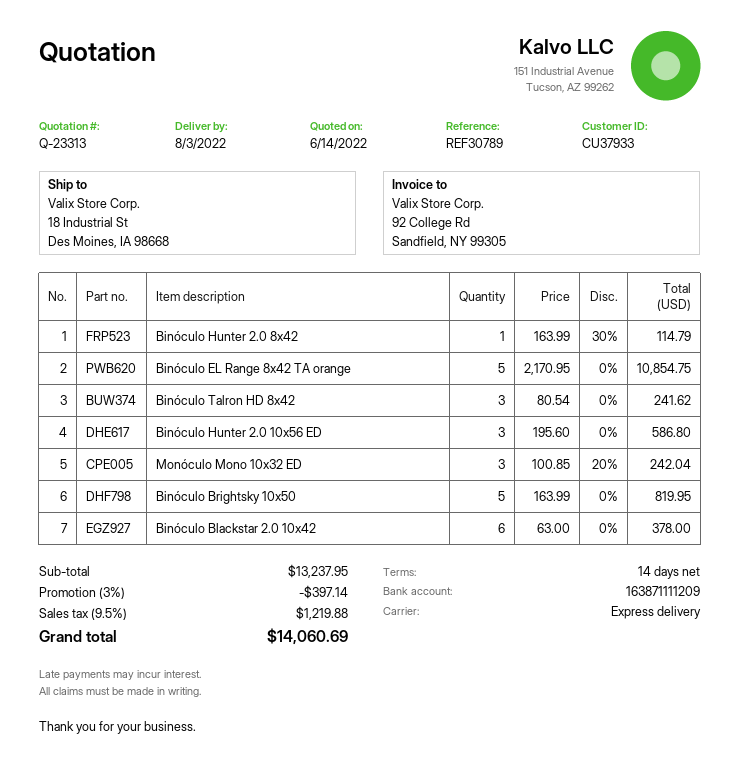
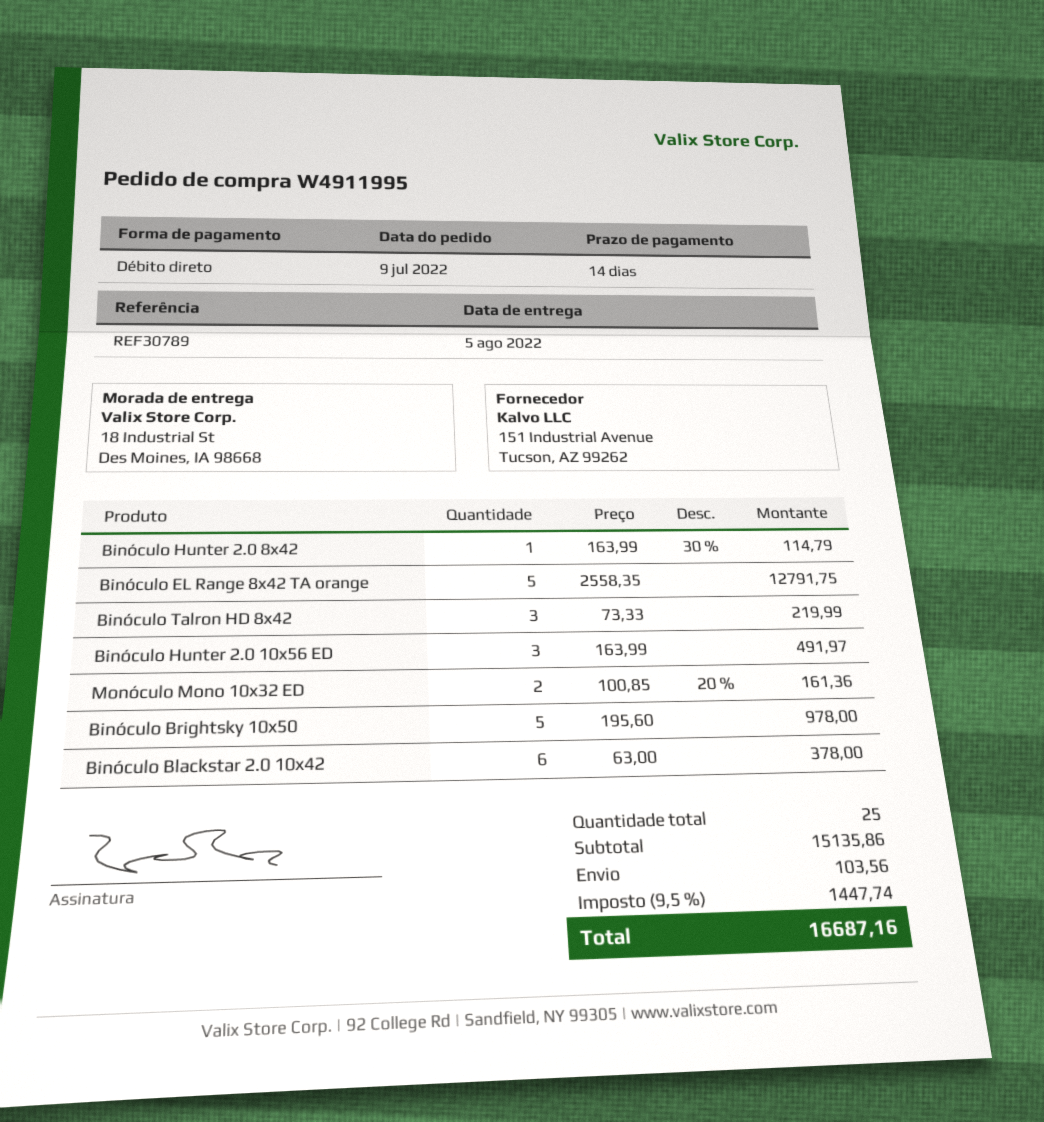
delivery date: 2022-08-03 -> 2022-08-05
Binóculo EL Range 8x42 TA orange: 5 x 2170.95 = 10854.75 -> 5 x 2558.35 = 12791.75
Binóculo Talron HD 8x42: 3 x 80.54 = 241.62 -> 3 x 73.33 = 219.99
Binóculo Hunter 2.0 10x56 ED: 3 x 195.60 = 586.80 -> 3 x 163.99 = 491.97
Monóculo Mono 10x32 ED: 3 x 100.85 - 20% = 242.04 -> 2 x 100.85 - 20% = 161.36
Binóculo Brightsky 10x50: 5 x 163.99 = 819.95 -> 5 x 195.60 = 978.00
subtotal: 13237.95 -> 15135.86
discount: 3% = 397.14 -> none
shipping: none -> 103.56
tax: 9.5% = 1219.88 -> 9.5% = 1447.74
total: 14060.69 -> 16687.16

